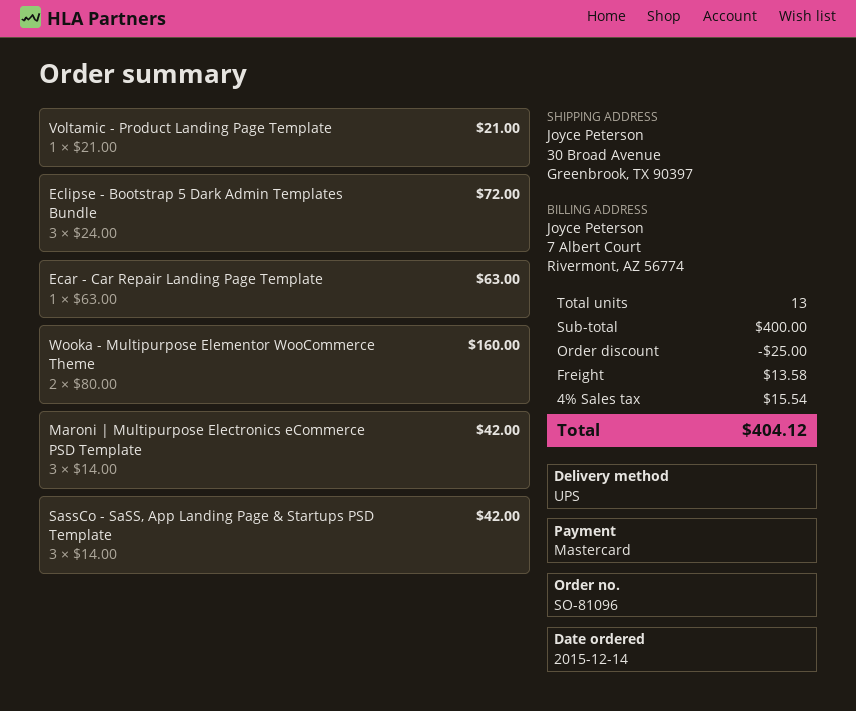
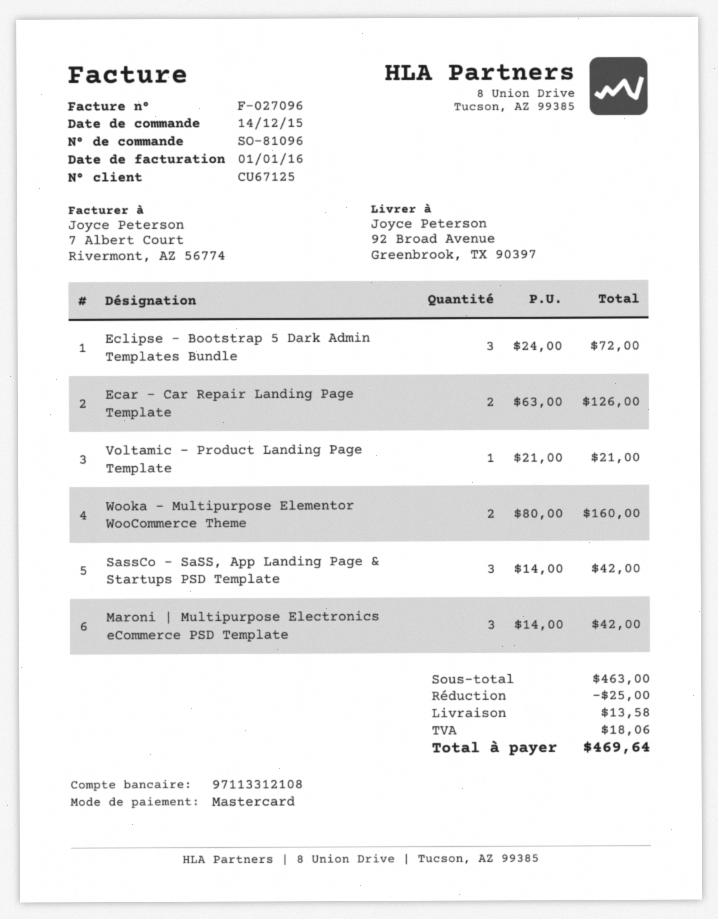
ship to: 30 Broad Avenue, Greenbrook, TX 90397 -> 92 Broad Avenue, Greenbrook, TX 90397
Ecar - Car Repair Landing Page Template: 1 x 63.00 = 63.00 -> 2 x 63.00 = 126.00
subtotal: 400.00 -> 463.00
tax: 15.54 -> 18.06
total: 404.12 -> 469.64

